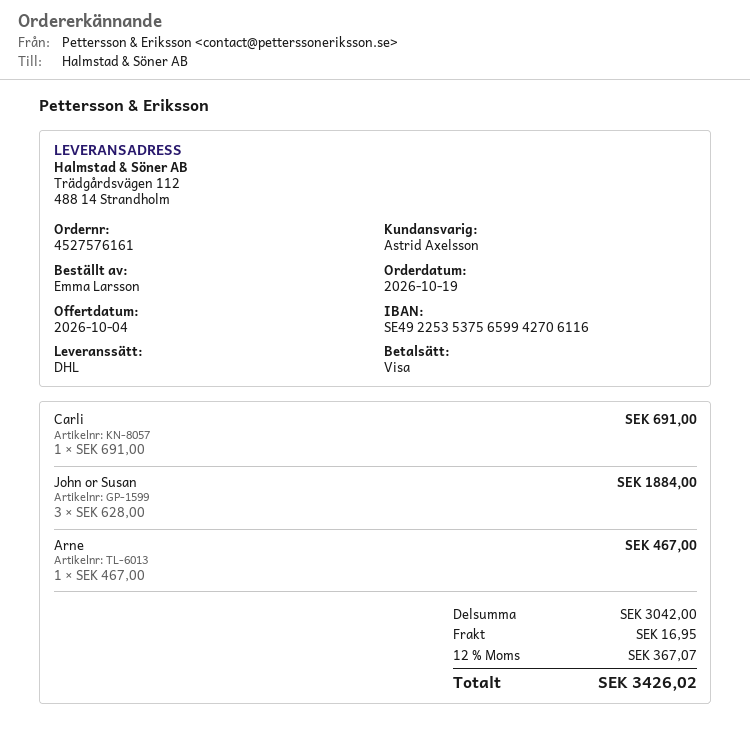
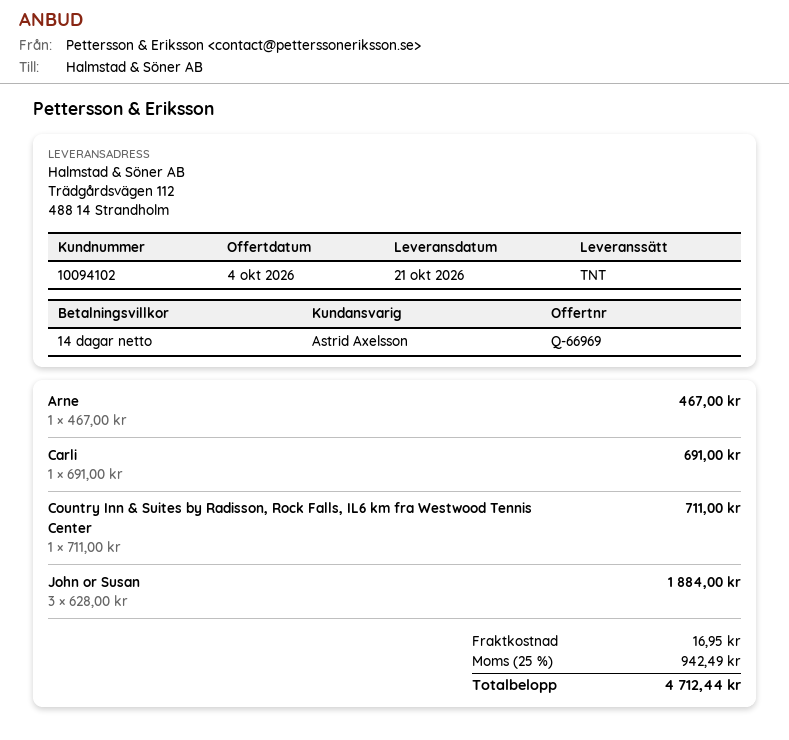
shipping method: DHL -> TNT
Country Inn & Suites by Radisson, Rock Falls, IL6 km fra Westwood Tennis Center: none -> 1 x 711.00 = 711.00
tax: 12% = 367.07 -> 25% = 942.49
total: 3426.02 -> 4712.44

